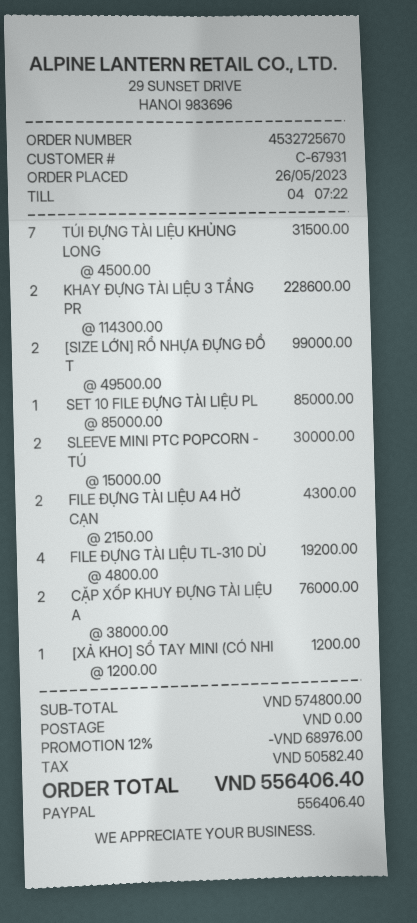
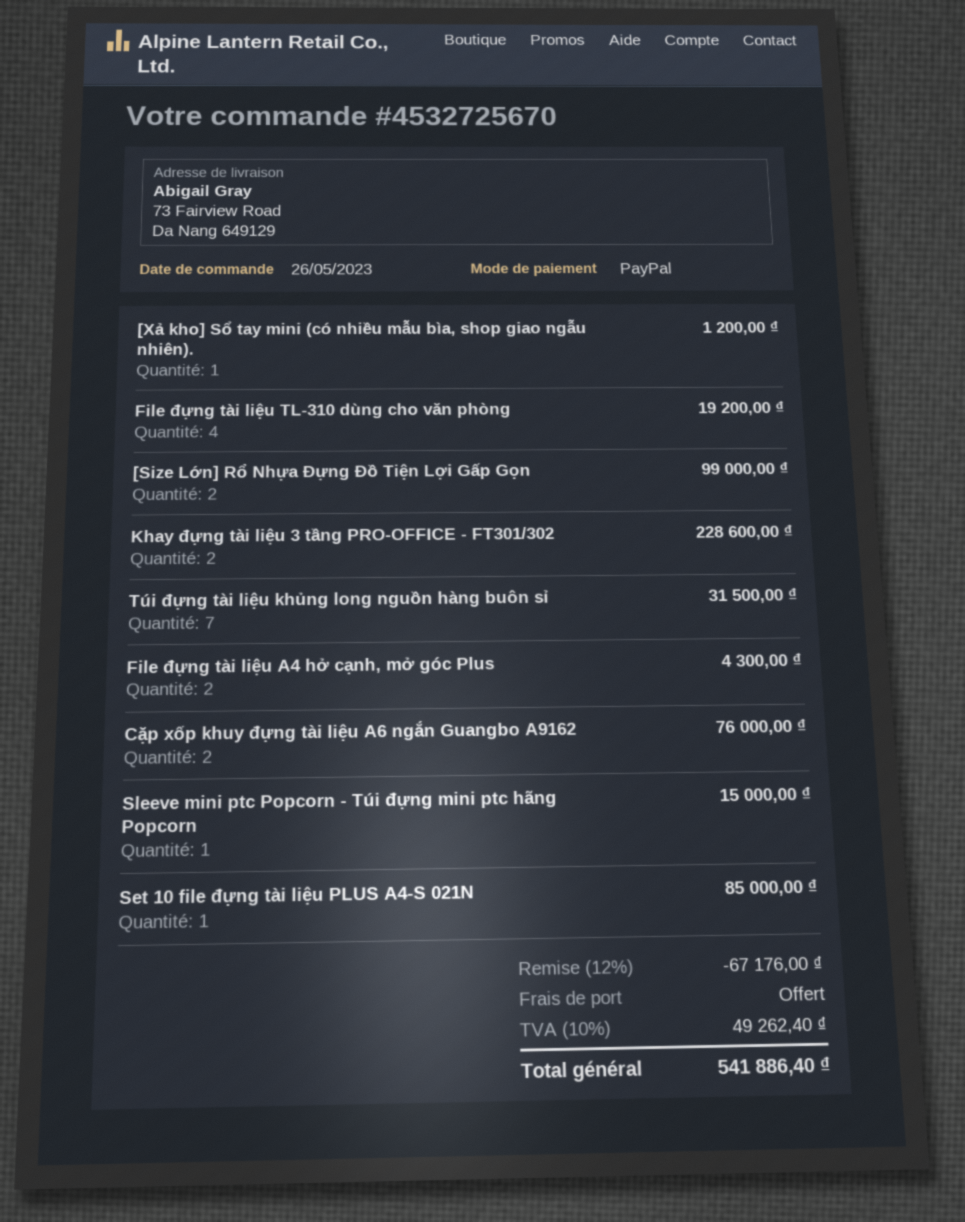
SLEEVE MINI PTC POPCORN - TÚ: 2 for 30000.00 -> 1 for 15000.00
discount: 12% = 68976.00 -> 12% = 67176.00
tax: 50582.40 -> 49262.40
total: 556406.40 -> 541886.40

